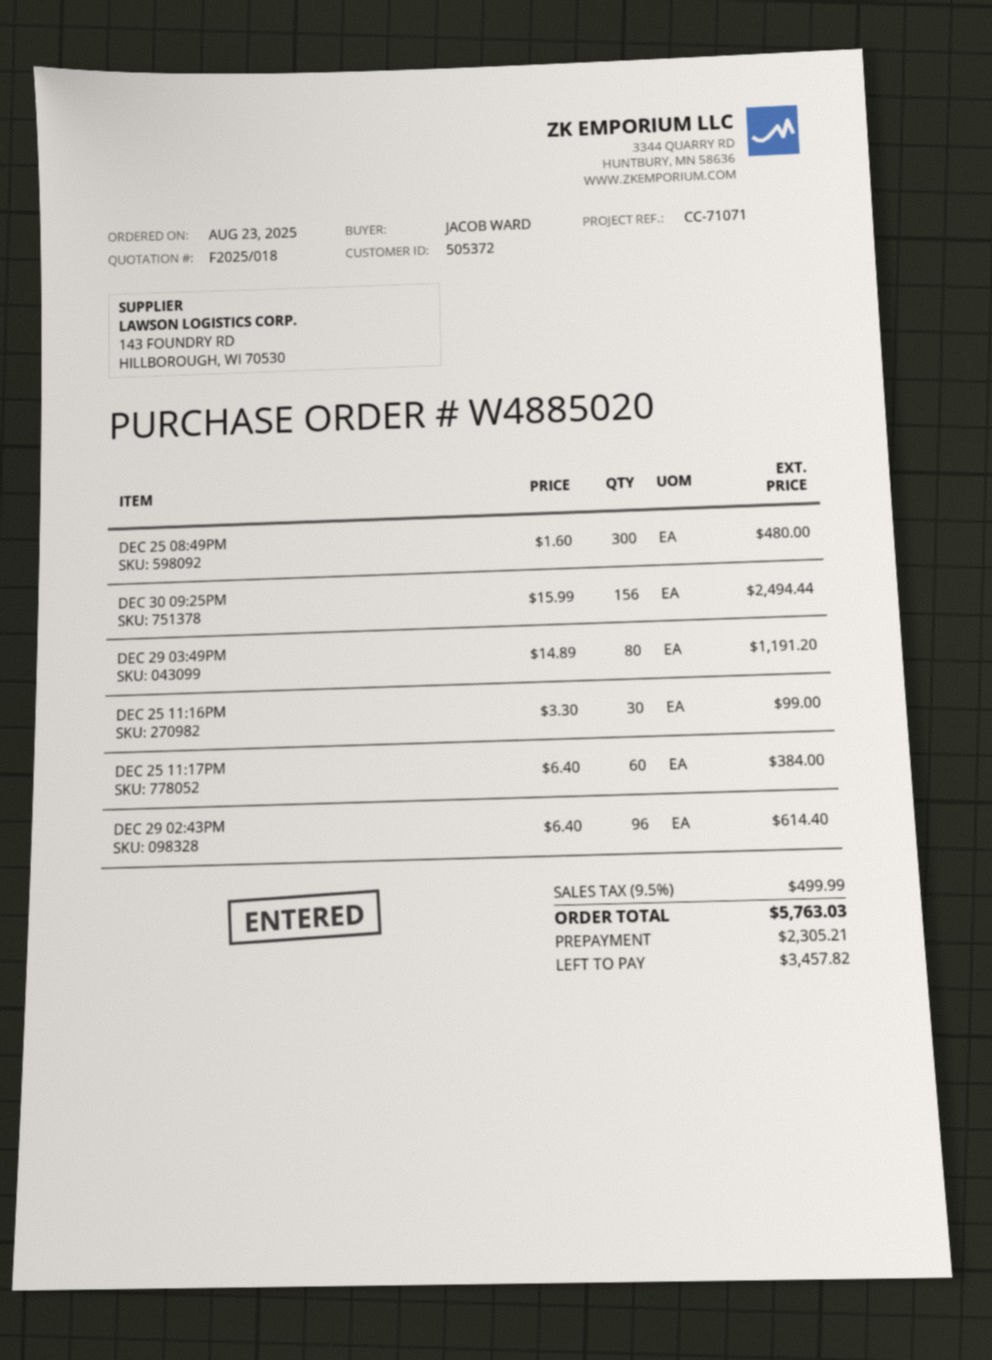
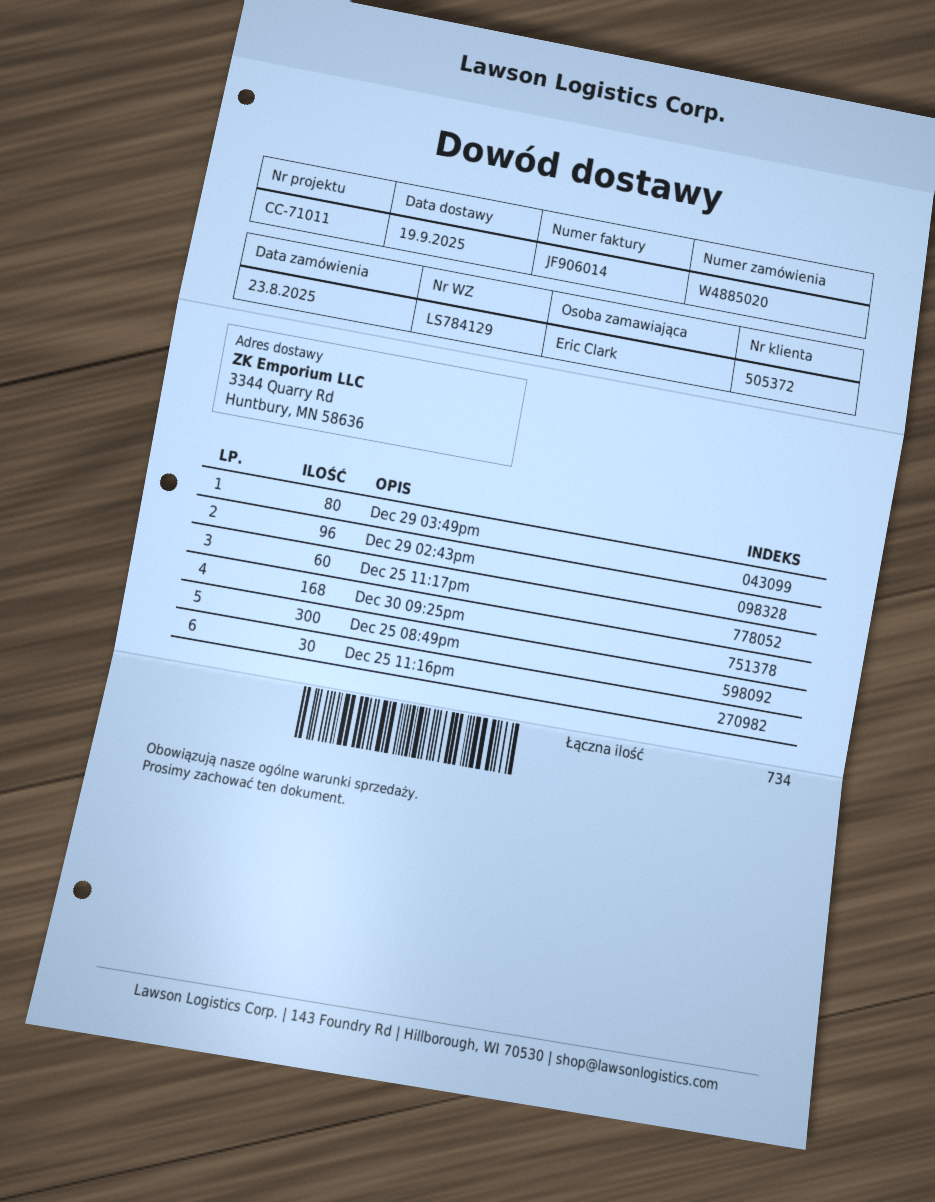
reference: CC-71071 -> CC-71011
ordered by: JACOB WARD -> Eric Clark
DEC 30 09:25PM: 156 -> 168

